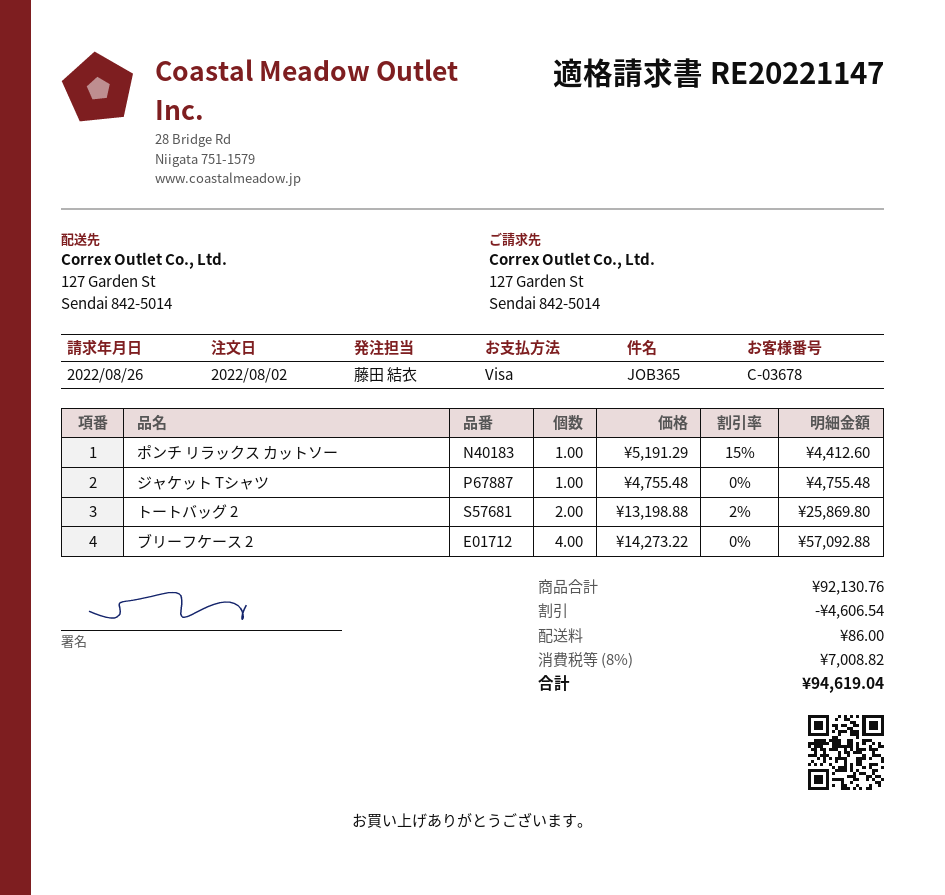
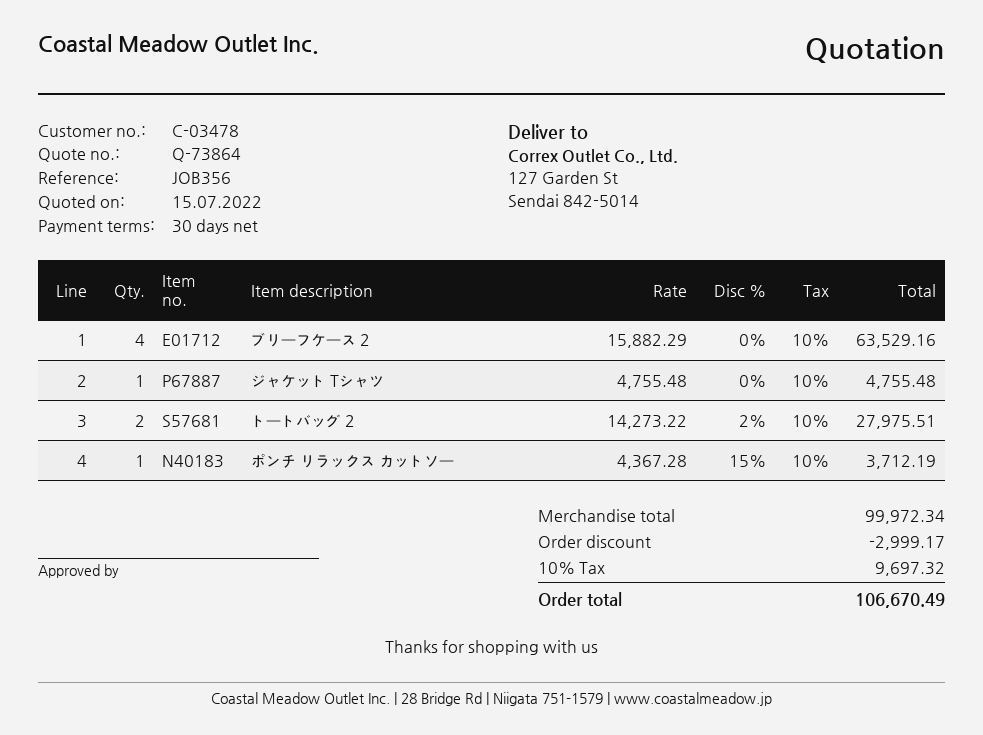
customer number: C-03678 -> C-03478
reference: JOB365 -> JOB356
ポンチ リラックス カットソー: 1 x 5191.29 - 15% = 4412.60 -> 1 x 4367.28 - 15% = 3712.19
トートバッグ 2: 2 x 13198.88 - 2% = 25869.80 -> 2 x 14273.22 - 2% = 27975.51
ブリーフケース 2: 4 x 14273.22 = 57092.88 -> 4 x 15882.29 = 63529.16
subtotal: 92130.76 -> 99972.34
discount: 4606.54 -> 2999.17
shipping: 86.00 -> none
tax: 8% = 7008.82 -> 10% = 9697.32
total: 94619.04 -> 106670.49

